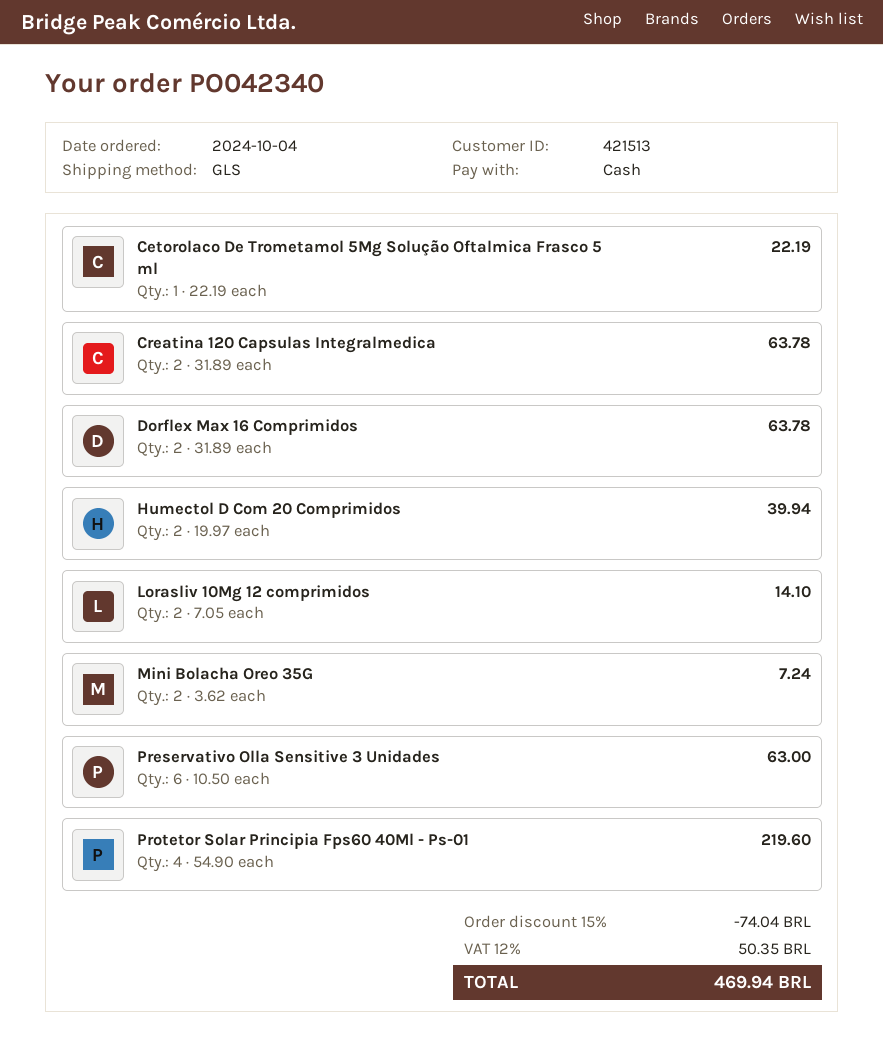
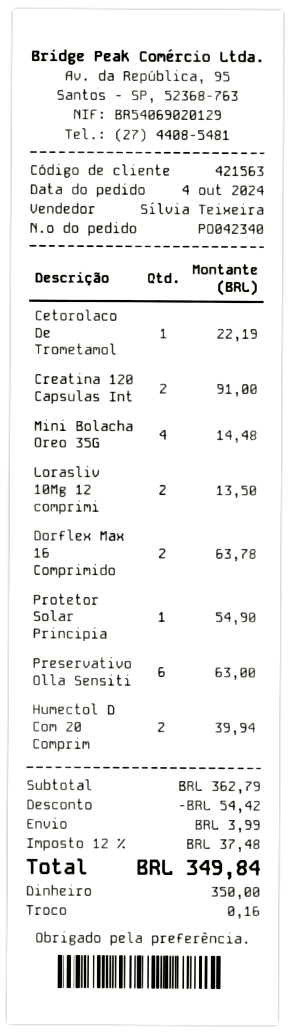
customer number: 421513 -> 421563
Creatina 120 Capsulas Integralmedica: 2 for 63.78 -> 2 for 91.00
Lorasliv 10Mg 12 comprimidos: 2 for 14.10 -> 2 for 13.50
Mini Bolacha Oreo 35G: 2 for 7.24 -> 4 for 14.48
Protetor Solar Principia Fps60 40Ml - Ps-01: 4 for 219.60 -> 1 for 54.90
discount: 74.04 -> 54.42
shipping: none -> 3.99
tax: 12% = 50.35 -> 12% = 37.48
total: 469.94 -> 349.84

